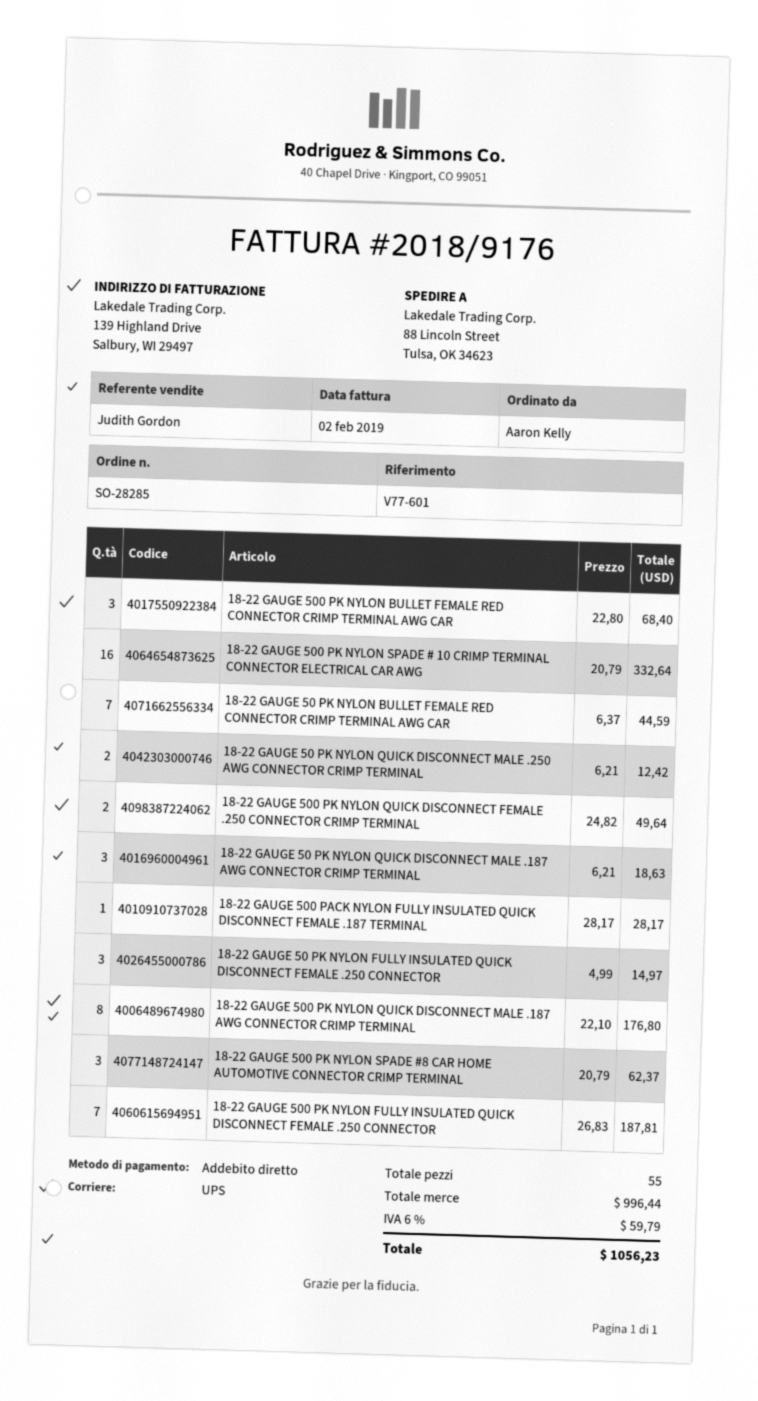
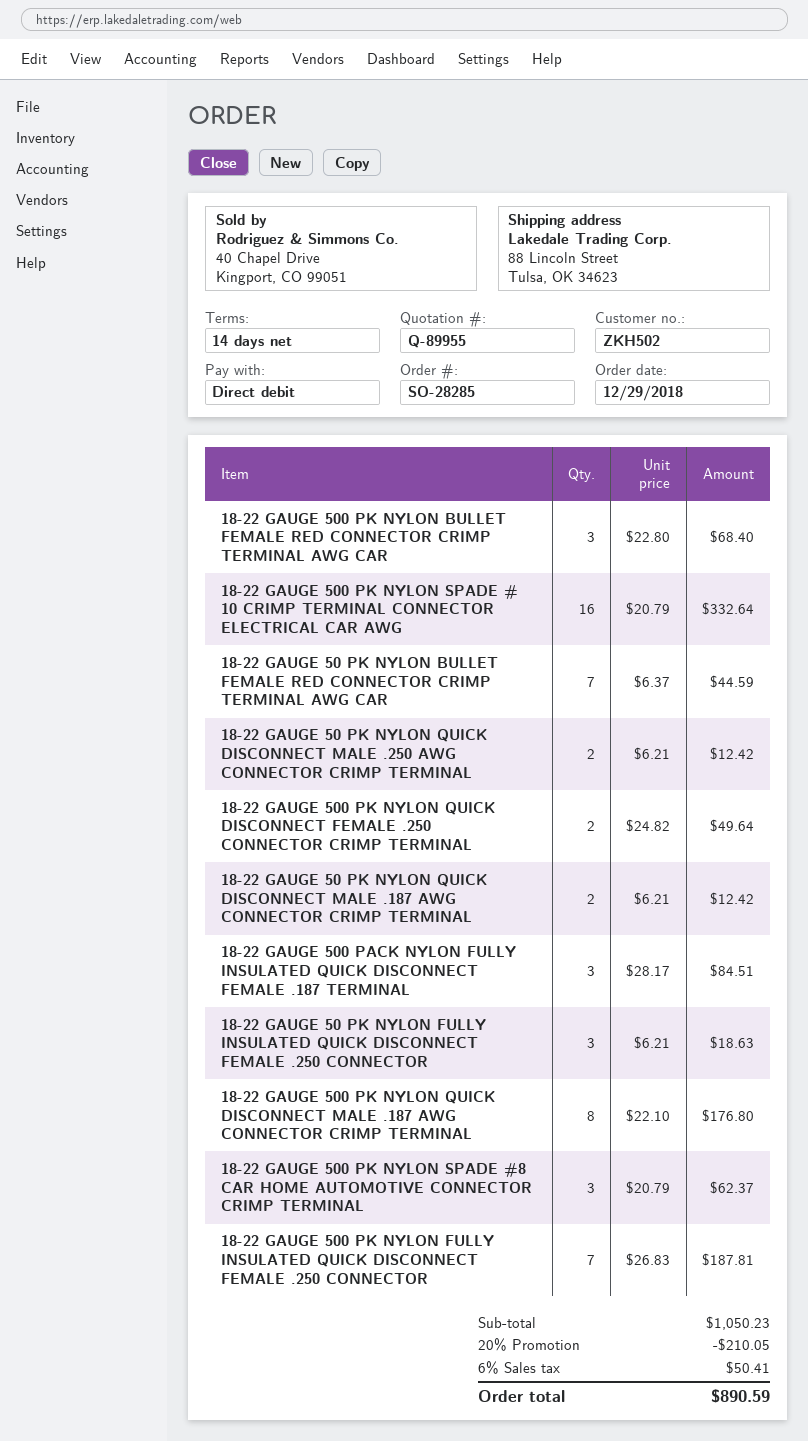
18-22 GAUGE 50 PK NYLON QUICK DISCONNECT MALE .187 AWG CONNECTOR CRIMP TERMINAL: 3 x 6.21 = 18.63 -> 2 x 6.21 = 12.42
18-22 GAUGE 500 PACK NYLON FULLY INSULATED QUICK DISCONNECT FEMALE .187 TERMINAL: 1 x 28.17 = 28.17 -> 3 x 28.17 = 84.51
18-22 GAUGE 50 PK NYLON FULLY INSULATED QUICK DISCONNECT FEMALE .250 CONNECTOR: 3 x 4.99 = 14.97 -> 3 x 6.21 = 18.63
subtotal: 996.44 -> 1050.23
discount: none -> 20% = 210.05
tax: 6% = 59.79 -> 6% = 50.41
total: 1056.23 -> 890.59

